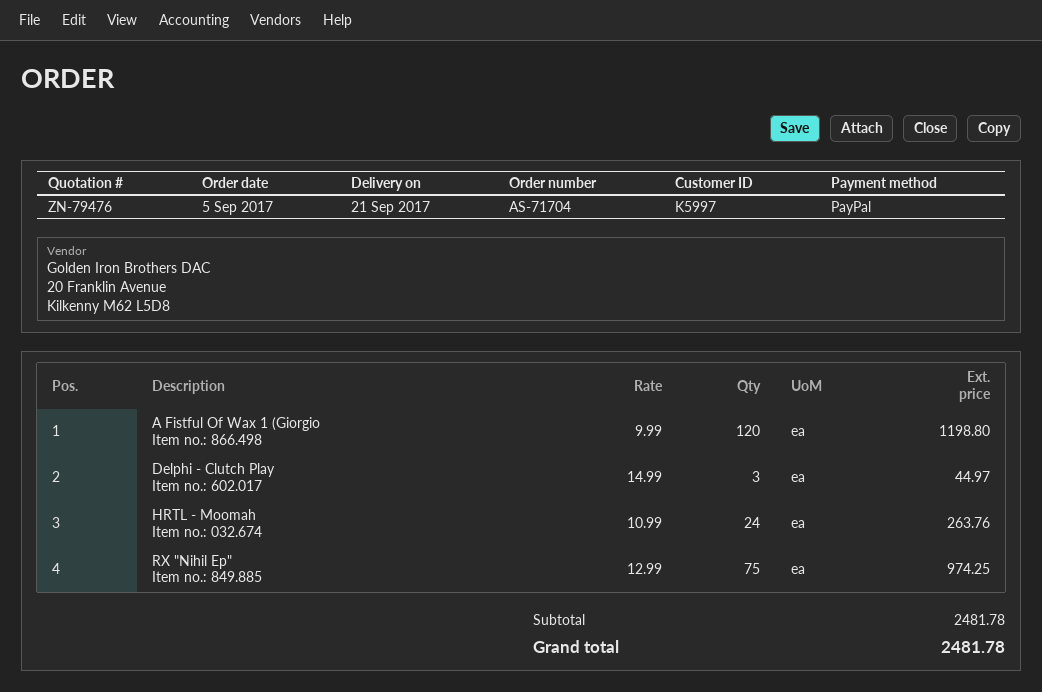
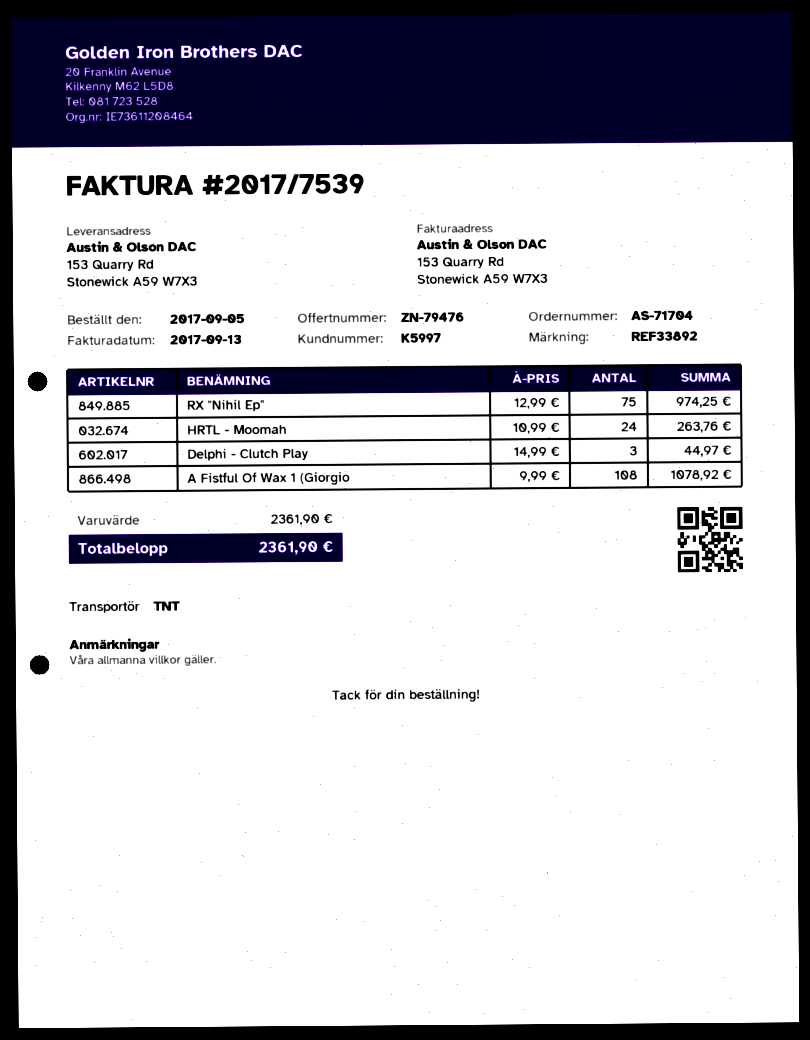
A Fistful Of Wax 1 (Giorgio: 120 x 9.99 = 1198.80 -> 108 x 9.99 = 1078.92
subtotal: 2481.78 -> 2361.90
total: 2481.78 -> 2361.90

